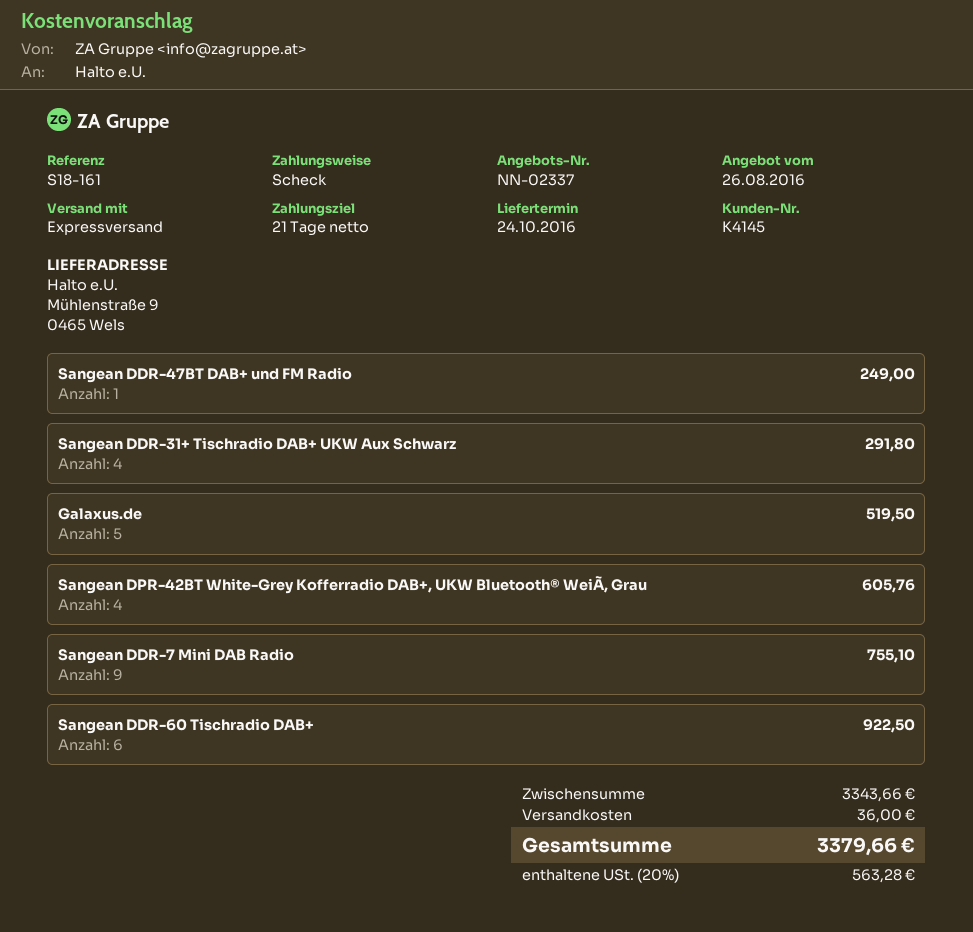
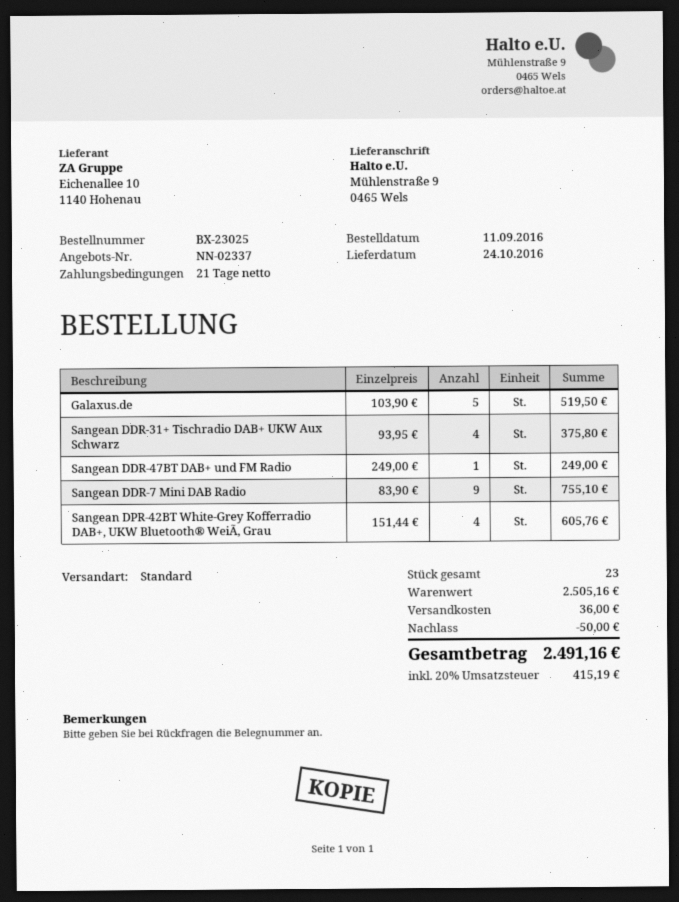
shipping method: express -> standard
Sangean DDR-31+ Tischradio DAB+ UKW Aux Schwarz: 4 for 291.80 -> 4 for 375.80
Sangean DDR-60 Tischradio DAB+: 6 for 922.50 -> none
subtotal: 3343.66 -> 2505.16
discount: none -> 50.00
tax: 20% = 563.28 -> 20% = 415.19
total: 3379.66 -> 2491.16

